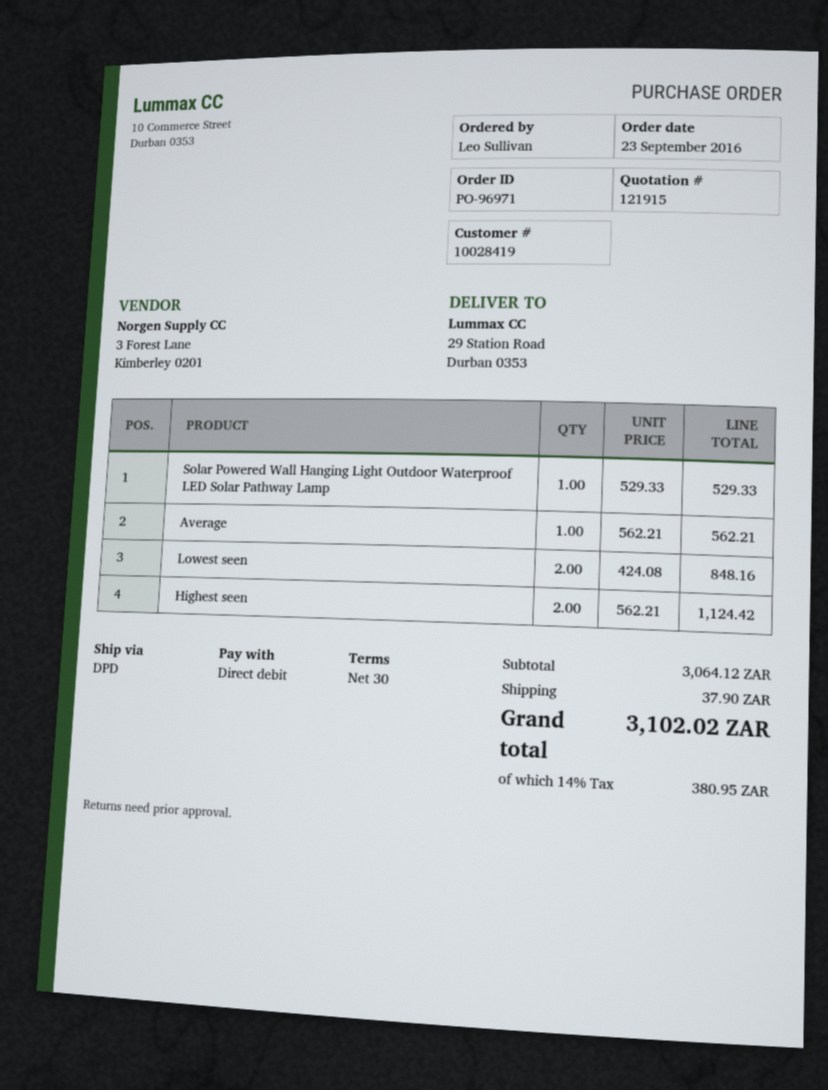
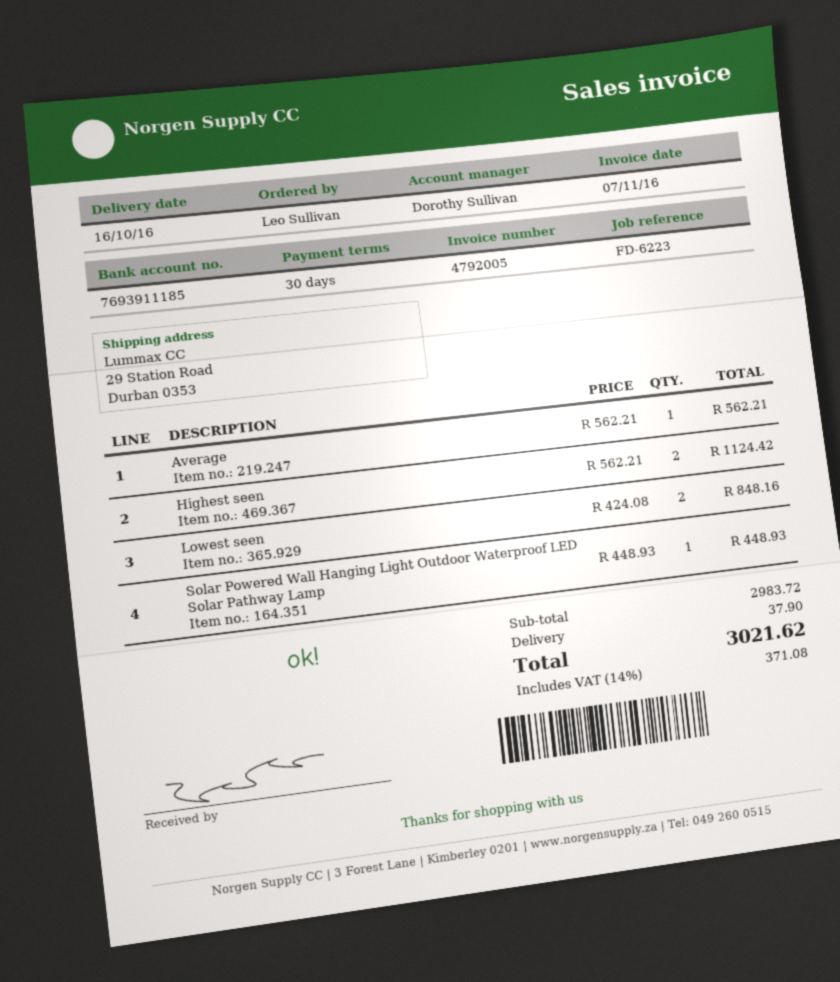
Solar Powered Wall Hanging Light Outdoor Waterproof LED Solar Pathway Lamp: 1 x 529.33 = 529.33 -> 1 x 448.93 = 448.93
subtotal: 3064.12 -> 2983.72
tax: 14% = 380.95 -> 14% = 371.08
total: 3102.02 -> 3021.62

